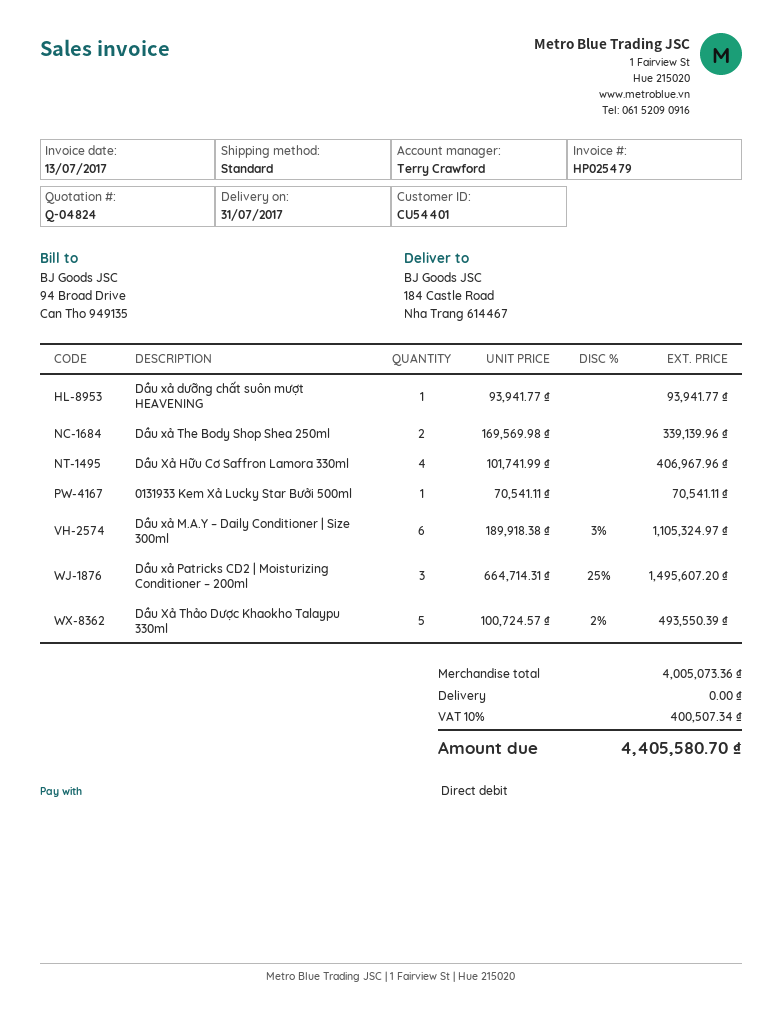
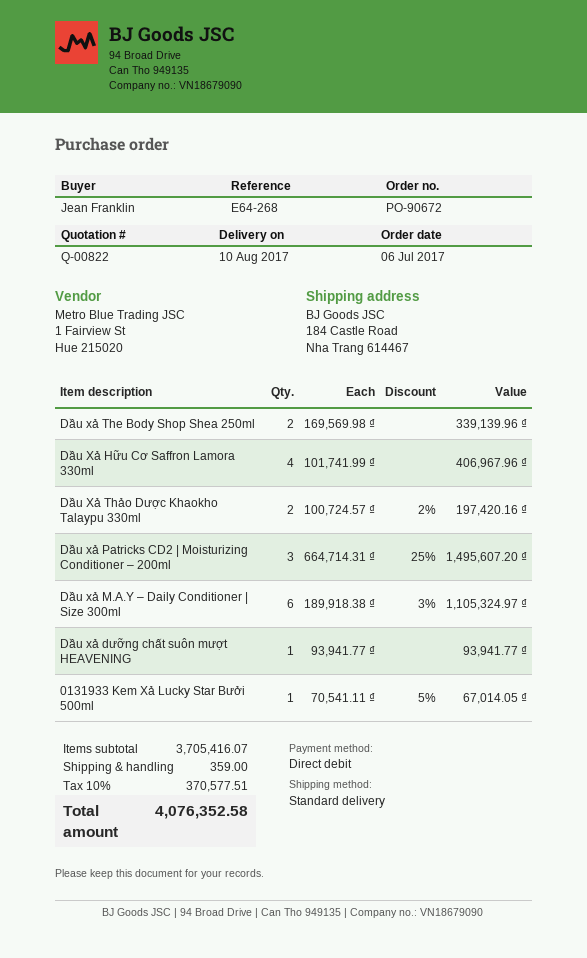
quote number: Q-04824 -> Q-00822
delivery date: 2017-07-31 -> 2017-08-10
0131933 Kem Xả Lucky Star Bưởi 500ml: 1 x 70541.11 = 70541.11 -> 1 x 70541.11 - 5% = 67014.05
Dầu Xả Thảo Dược Khaokho Talaypu 330ml: 5 x 100724.57 - 2% = 493550.39 -> 2 x 100724.57 - 2% = 197420.16
subtotal: 4005073.36 -> 3705416.07
shipping: 0.00 -> 359.00
tax: 10% = 400507.34 -> 10% = 370577.51
total: 4405580.70 -> 4076352.58

